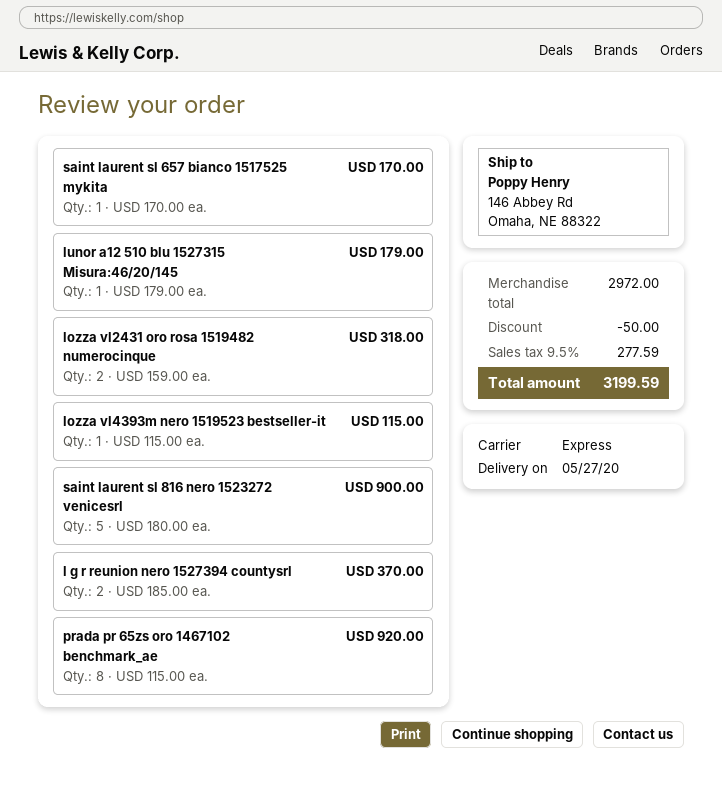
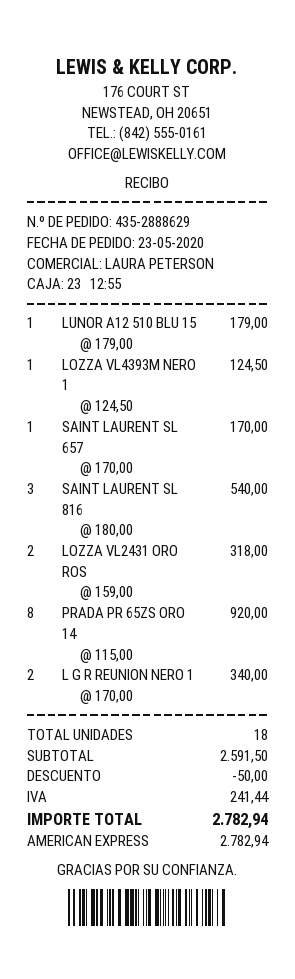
lozza vl4393m nero 1519523 bestseller-it: 1 x 115.00 = 115.00 -> 1 x 124.50 = 124.50
saint laurent sl 816 nero 1523272 venicesrl: 5 x 180.00 = 900.00 -> 3 x 180.00 = 540.00
l g r reunion nero 1527394 countysrl: 2 x 185.00 = 370.00 -> 2 x 170.00 = 340.00
subtotal: 2972.00 -> 2591.50
tax: 277.59 -> 241.44
total: 3199.59 -> 2782.94

